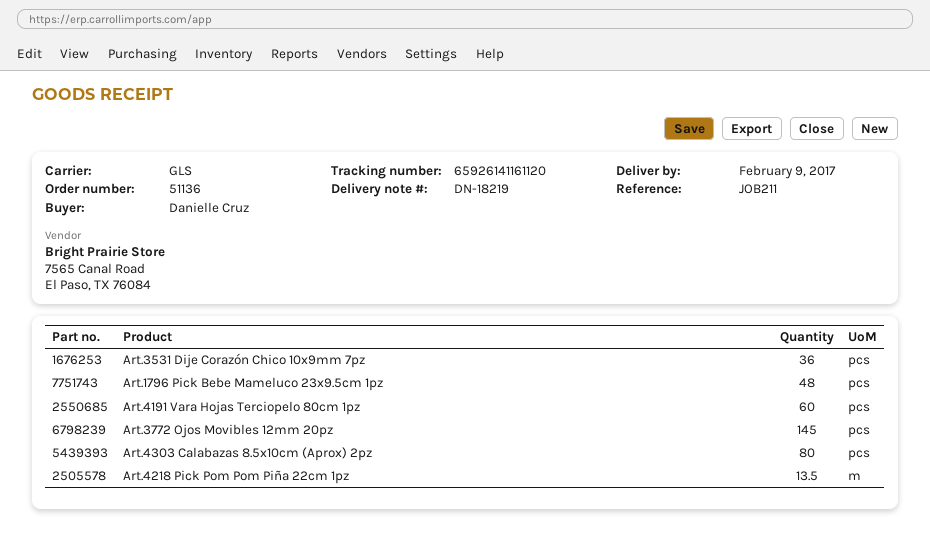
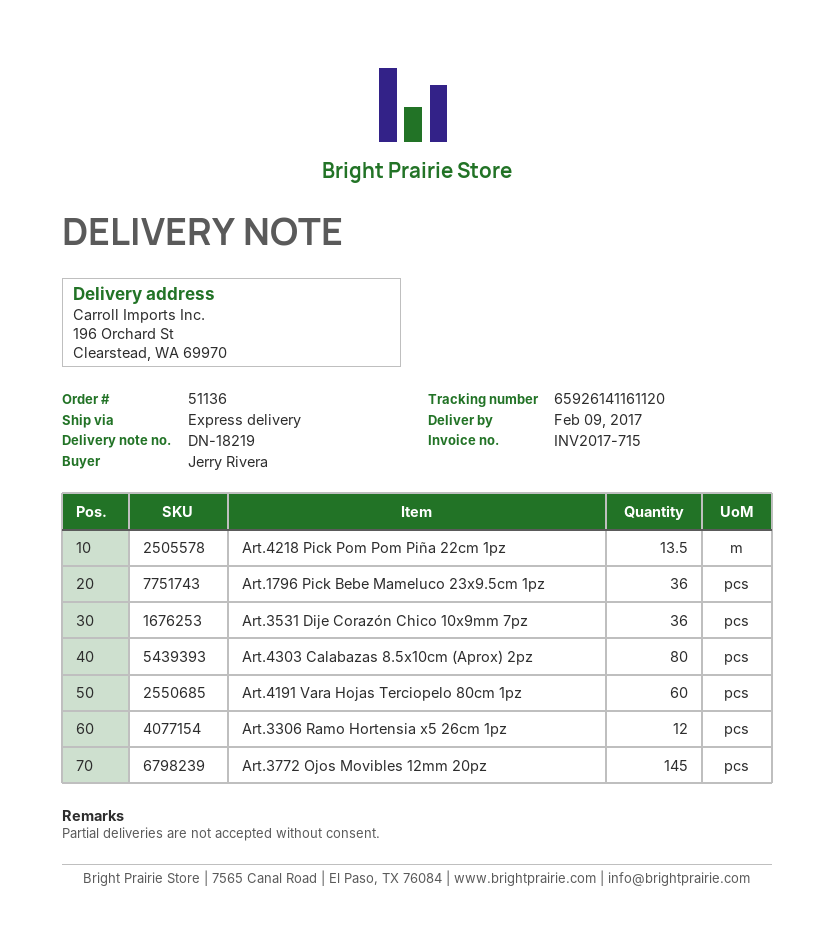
ordered by: Danielle Cruz -> Jerry Rivera
shipping method: GLS -> express
Art.1796 Pick Bebe Mameluco 23x9.5cm 1pz: 48 -> 36
Art.3306 Ramo Hortensia x5 26cm 1pz: none -> 12

